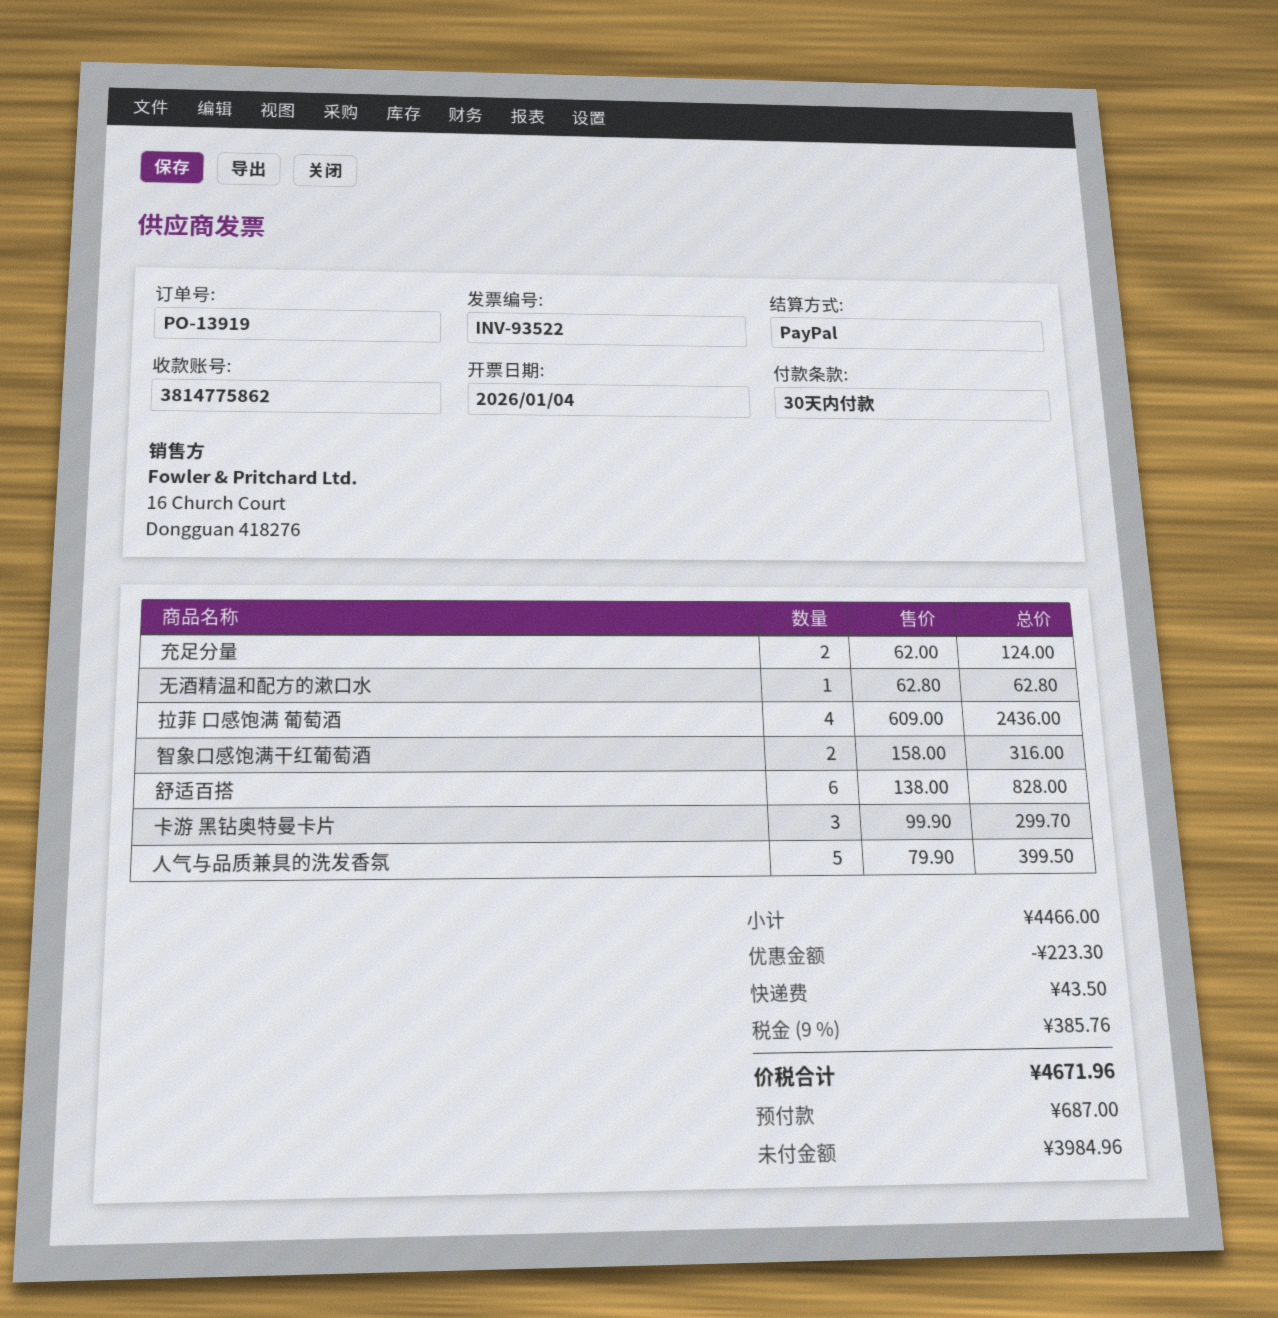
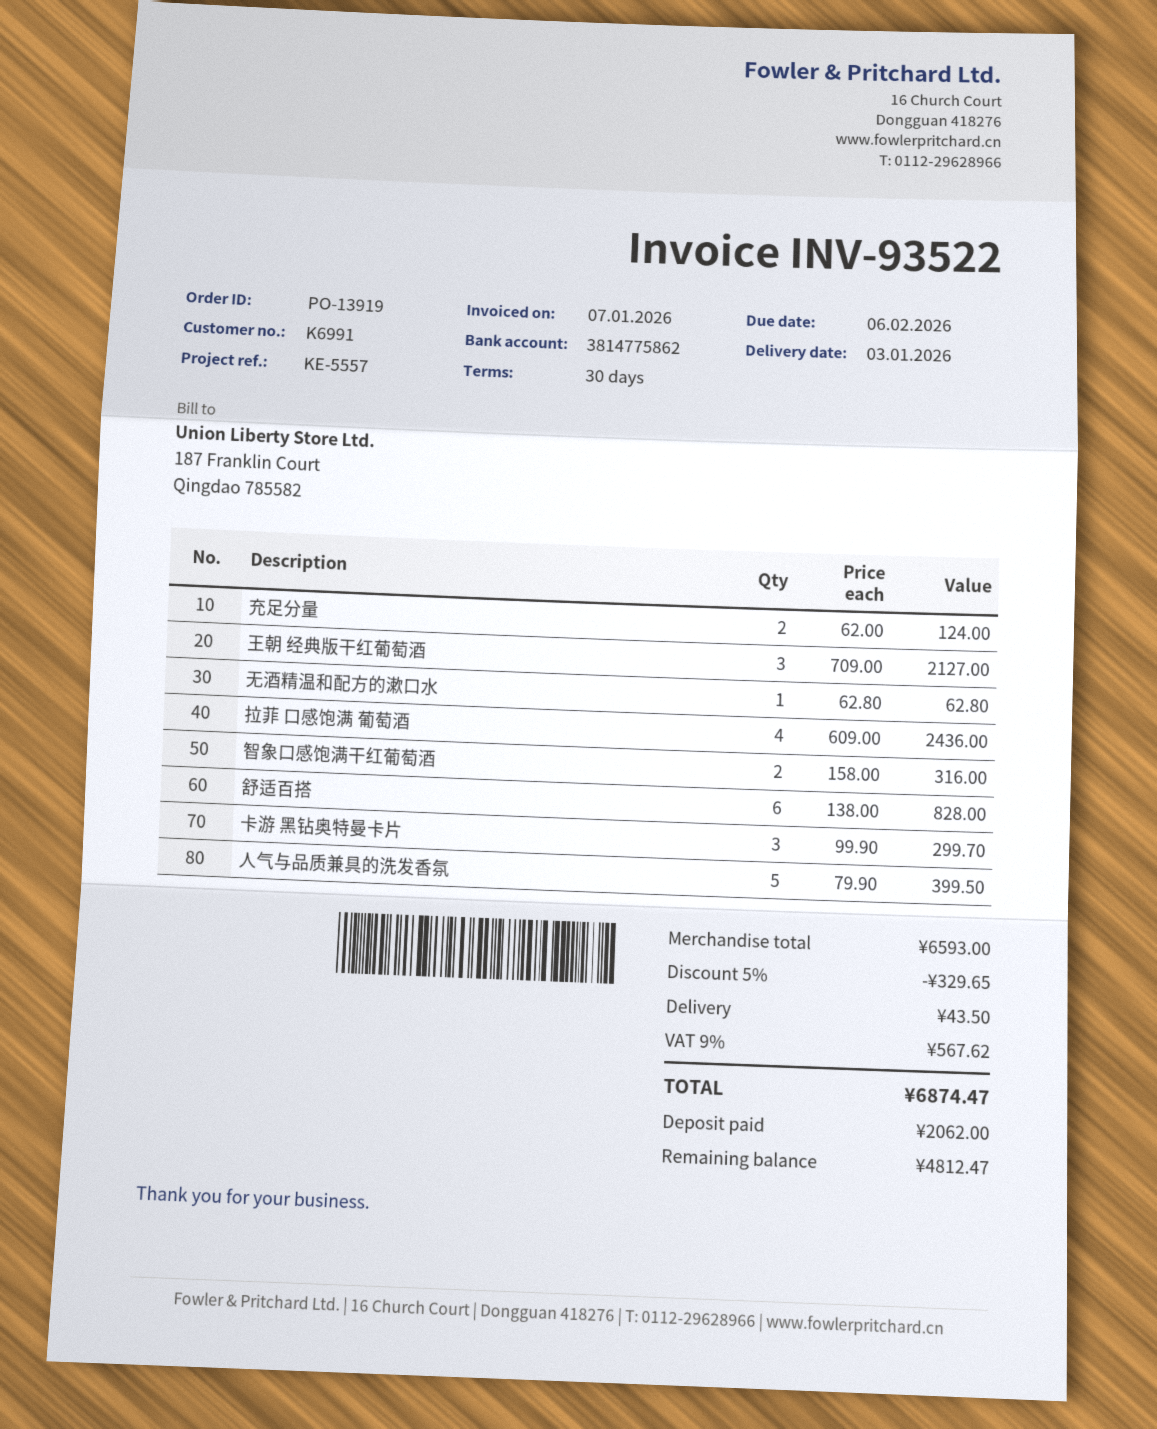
invoice date: 2026-01-04 -> 2026-01-07
王朝 经典版干红葡萄酒: none -> 3 x 709.00 = 2127.00
subtotal: 4466.00 -> 6593.00
discount: 223.30 -> 329.65
tax: 9% = 385.76 -> 9% = 567.62
total: 4671.96 -> 6874.47
deposit: 687.00 -> 2062.00
balance: 3984.96 -> 4812.47

